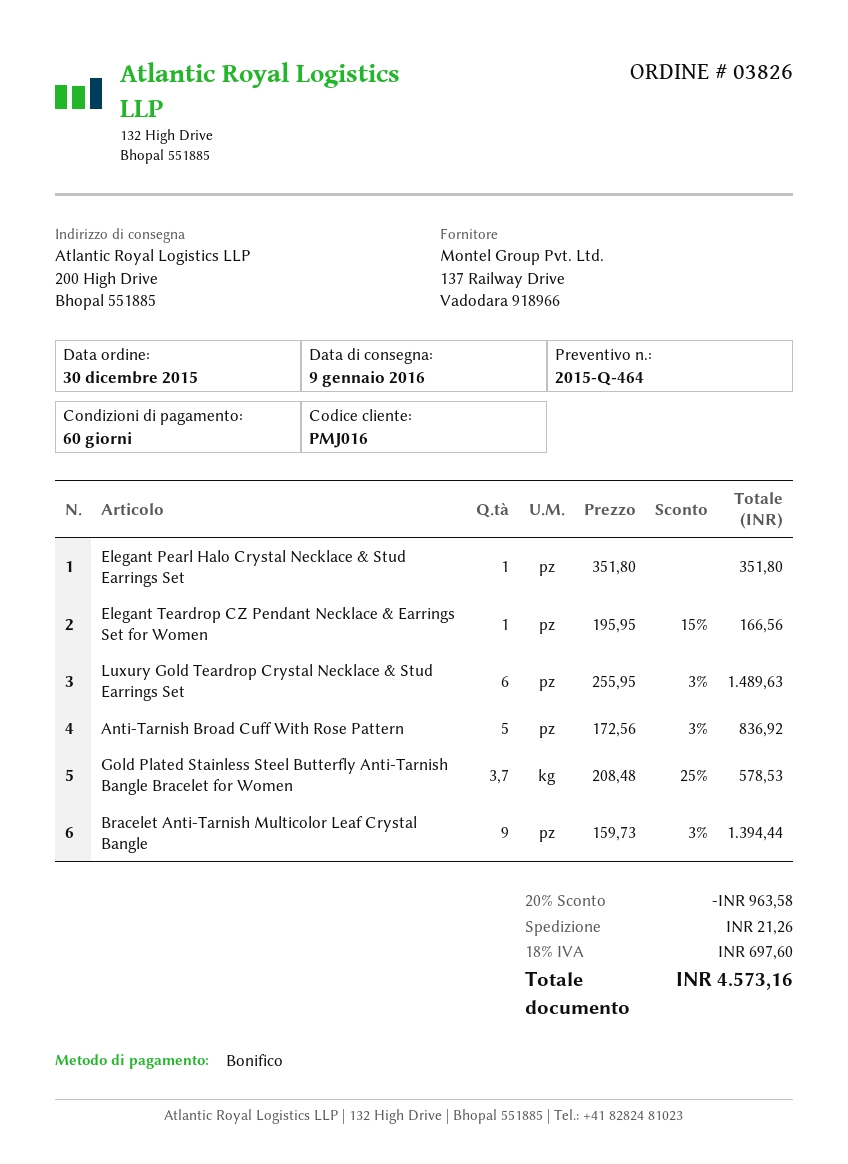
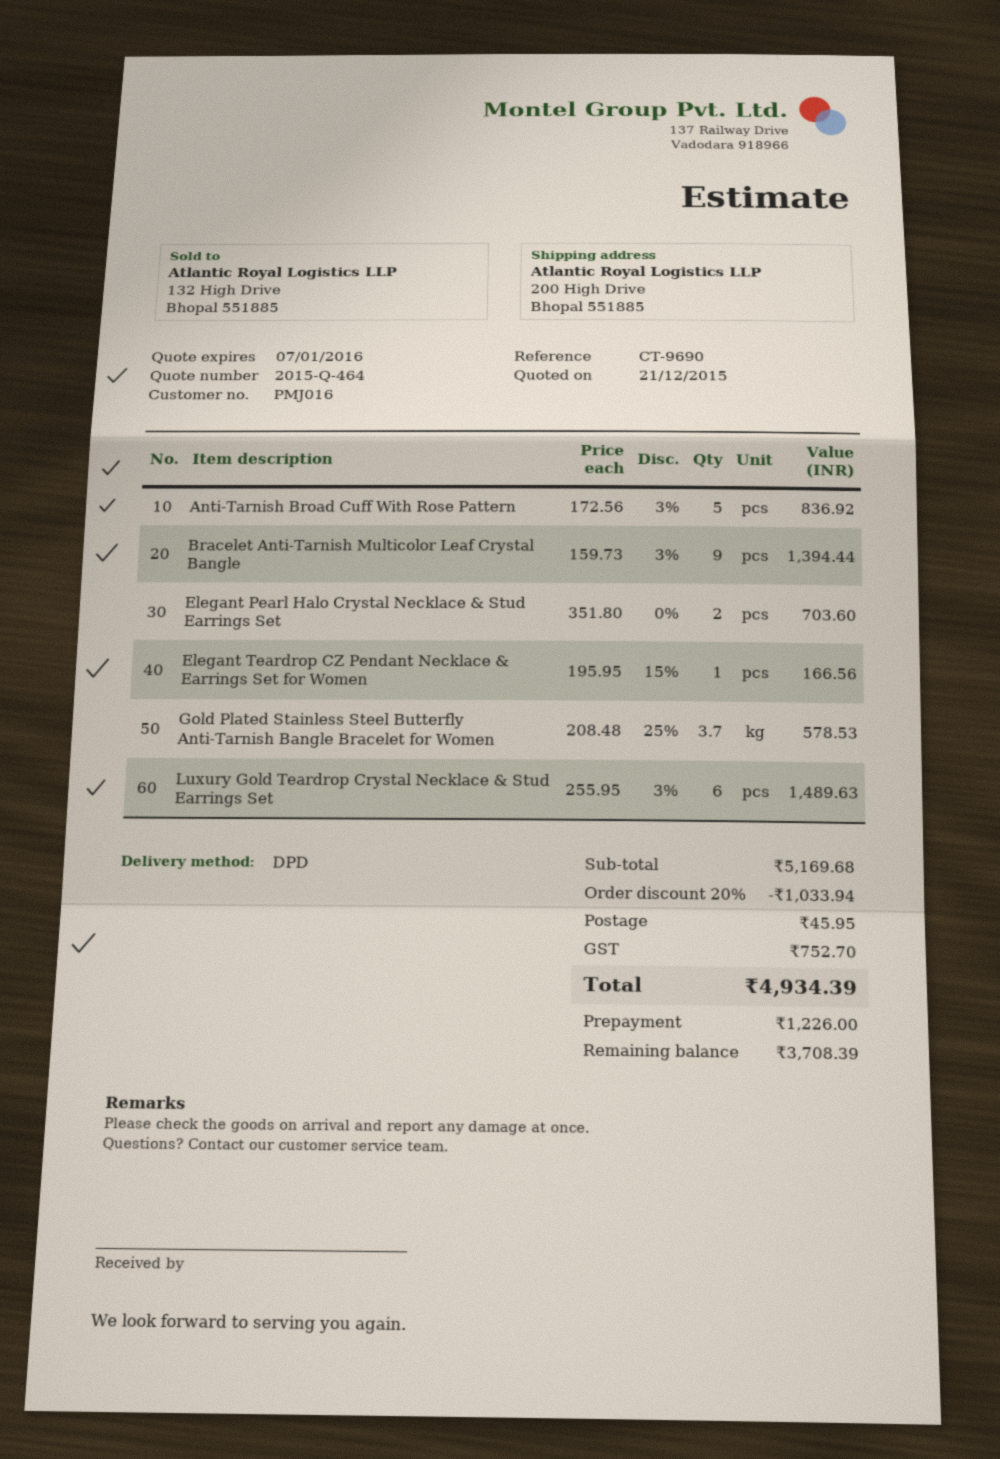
Elegant Pearl Halo Crystal Necklace & Stud Earrings Set: 1 x 351.80 = 351.80 -> 2 x 351.80 = 703.60
discount: 20% = 963.58 -> 20% = 1033.94
shipping: 21.26 -> 45.95
tax: 697.60 -> 752.70
total: 4573.16 -> 4934.39

